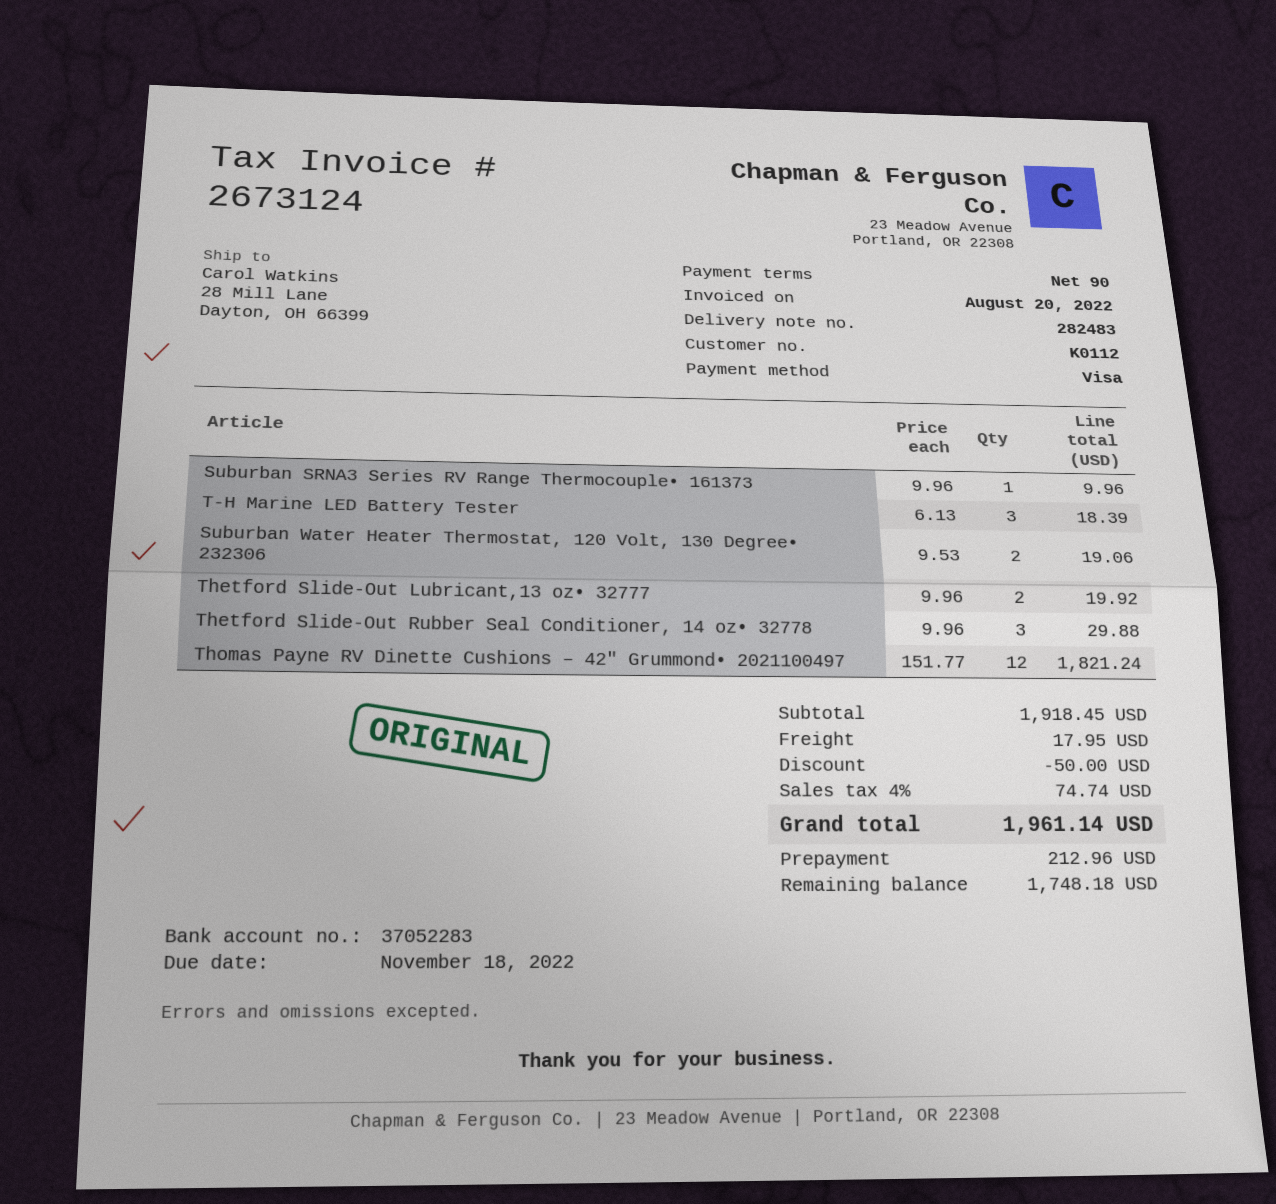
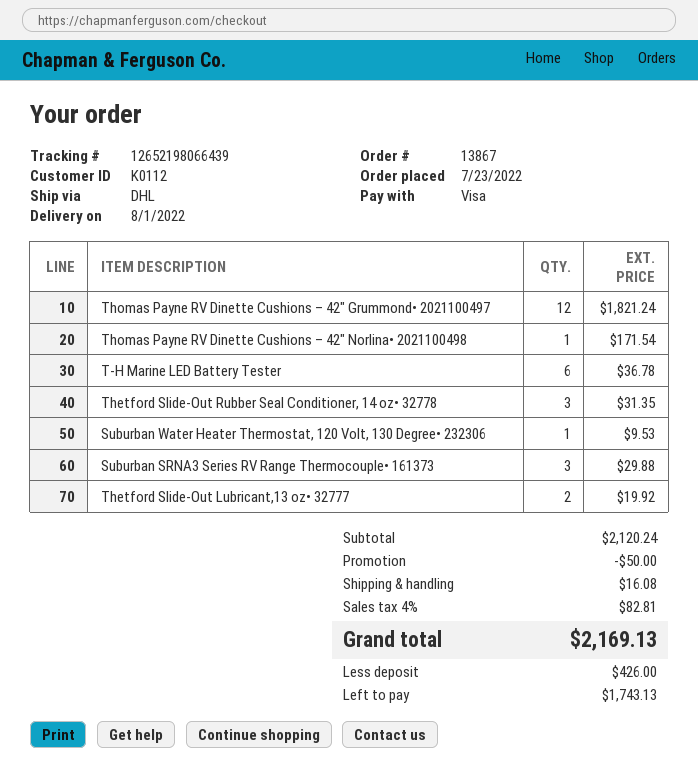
Suburban SRNA3 Series RV Range Thermocouple• 161373: 1 for 9.96 -> 3 for 29.88
T-H Marine LED Battery Tester: 3 for 18.39 -> 6 for 36.78
Suburban Water Heater Thermostat, 120 Volt, 130 Degree• 232306: 2 for 19.06 -> 1 for 9.53
Thetford Slide-Out Rubber Seal Conditioner, 14 oz• 32778: 3 for 29.88 -> 3 for 31.35
Thomas Payne RV Dinette Cushions – 42″ Norlina• 2021100498: none -> 1 for 171.54
subtotal: 1918.45 -> 2120.24
shipping: 17.95 -> 16.08
tax: 4% = 74.74 -> 4% = 82.81
total: 1961.14 -> 2169.13
deposit: 212.96 -> 426.00
balance: 1748.18 -> 1743.13

